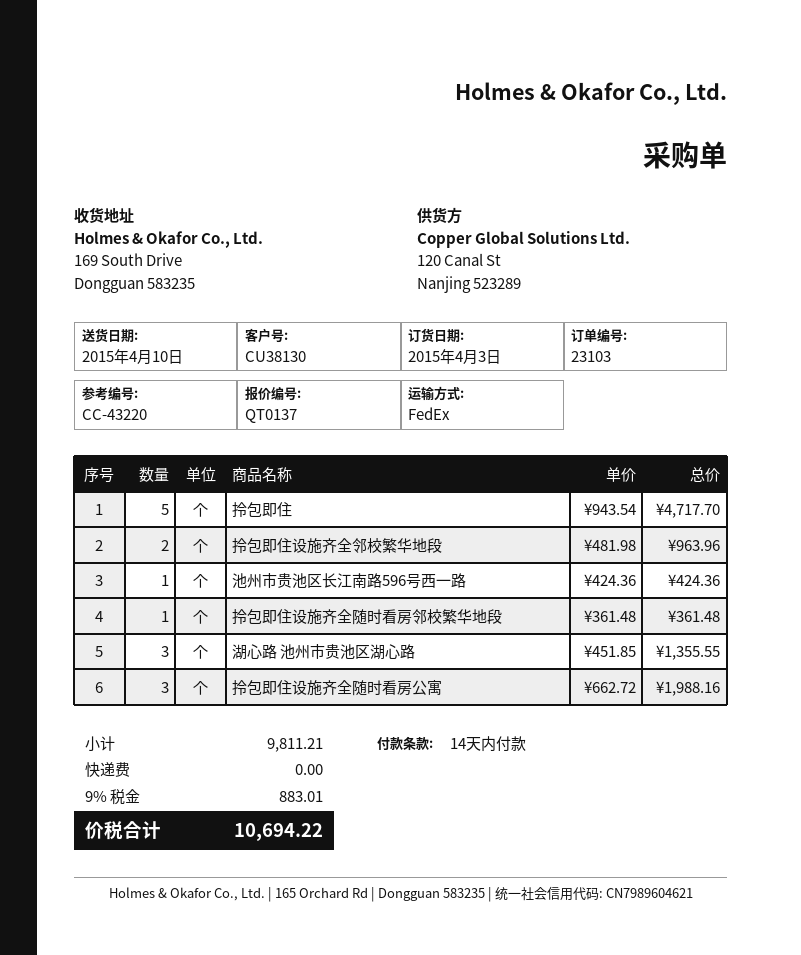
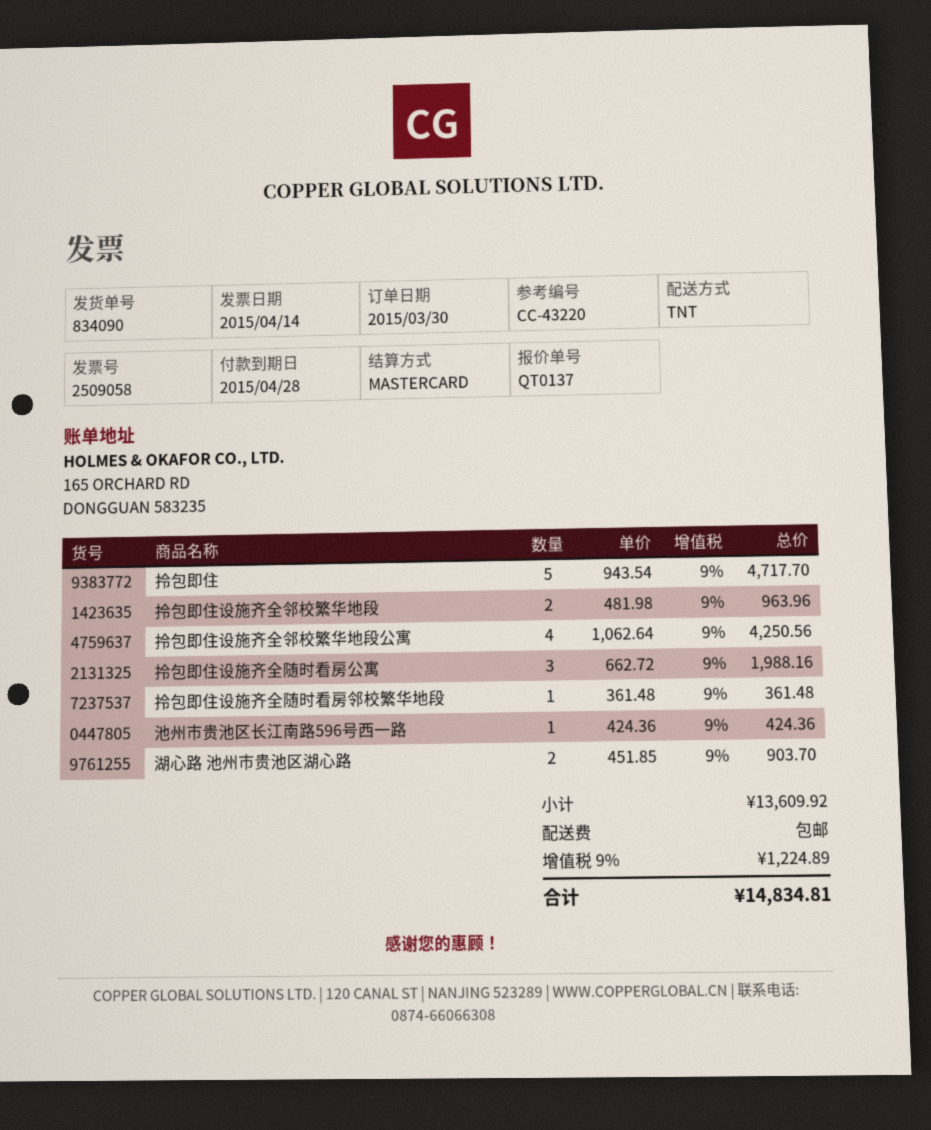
order date: 2015-04-03 -> 2015-03-30
shipping method: FedEx -> TNT
湖心路 池州市贵池区湖心路: 3 x 451.85 = 1355.55 -> 2 x 451.85 = 903.70
拎包即住设施齐全邻校繁华地段公寓: none -> 4 x 1062.64 = 4250.56
subtotal: 9811.21 -> 13609.92
tax: 9% = 883.01 -> 9% = 1224.89
total: 10694.22 -> 14834.81

